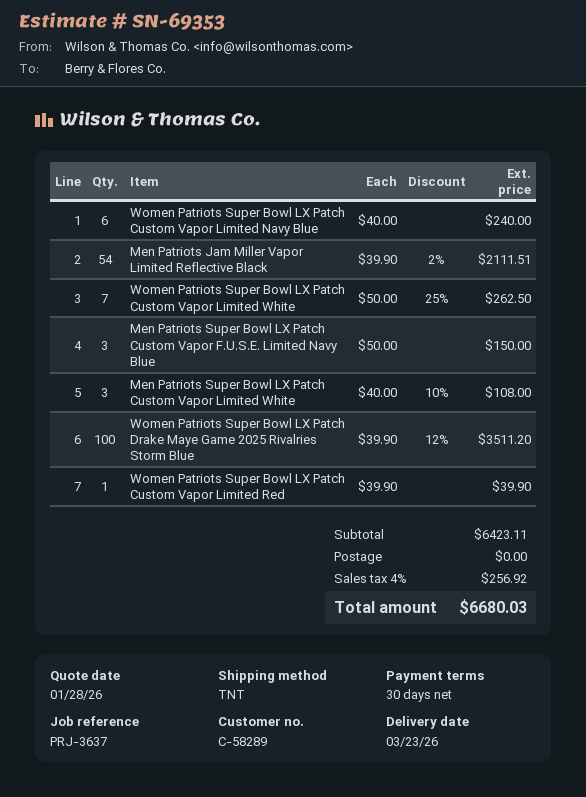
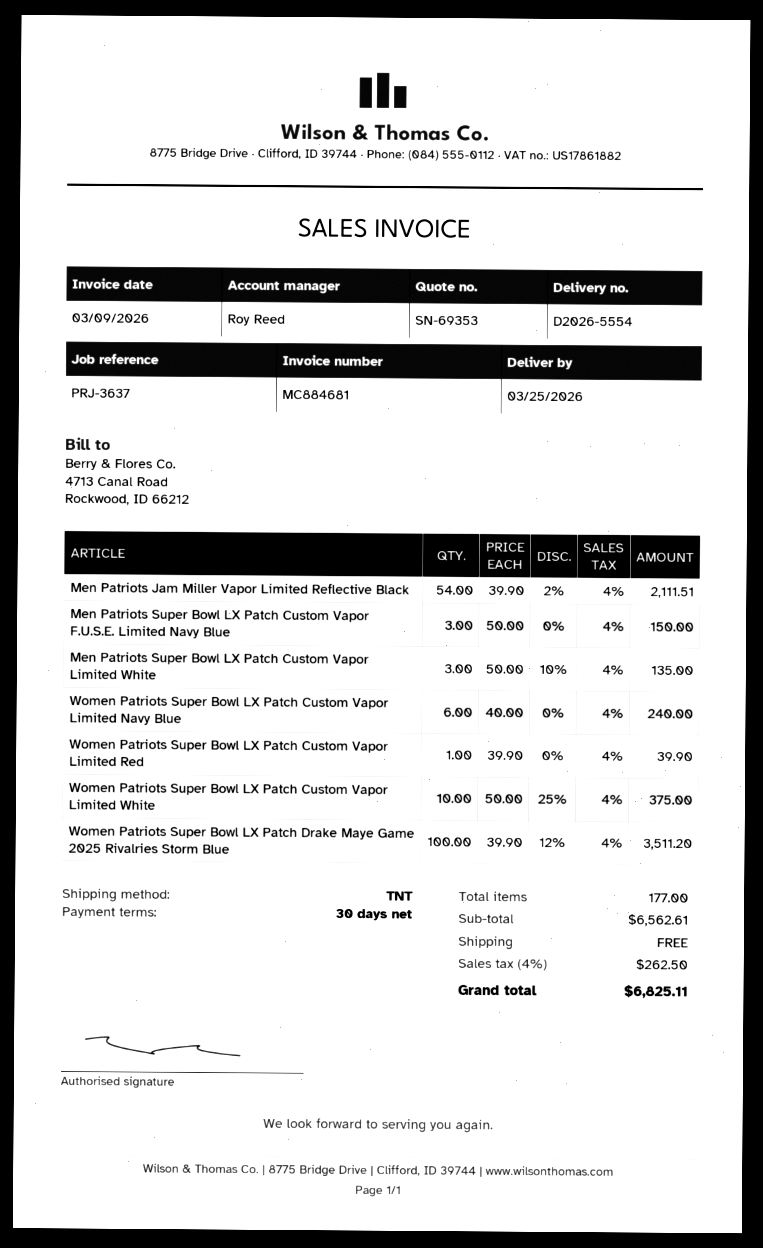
delivery date: 2026-03-23 -> 2026-03-25
Women Patriots Super Bowl LX Patch Custom Vapor Limited White: 7 x 50.00 - 25% = 262.50 -> 10 x 50.00 - 25% = 375.00
Men Patriots Super Bowl LX Patch Custom Vapor Limited White: 3 x 40.00 - 10% = 108.00 -> 3 x 50.00 - 10% = 135.00
subtotal: 6423.11 -> 6562.61
tax: 4% = 256.92 -> 4% = 262.50
total: 6680.03 -> 6825.11

